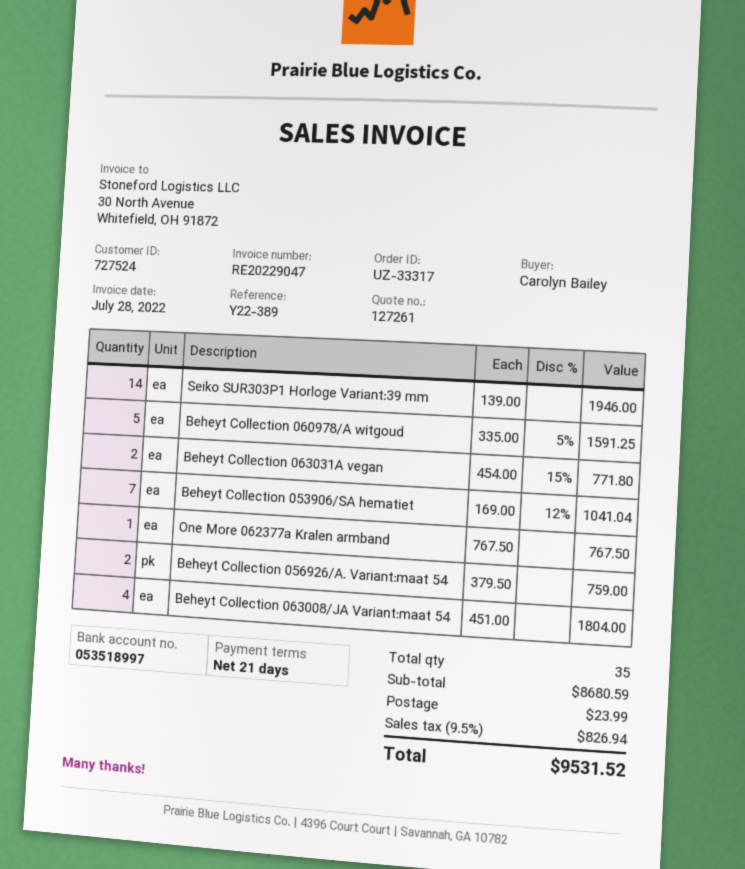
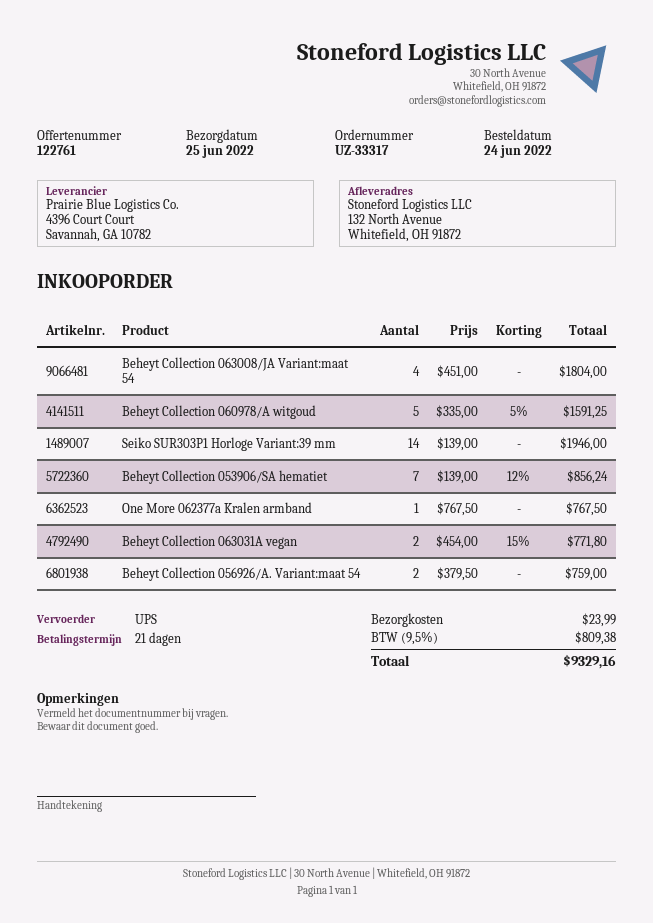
quote number: 127261 -> 122761
Beheyt Collection 053906/SA hematiet: 7 x 169.00 - 12% = 1041.04 -> 7 x 139.00 - 12% = 856.24
tax: 9.5% = 826.94 -> 9.5% = 809.38
total: 9531.52 -> 9329.16

